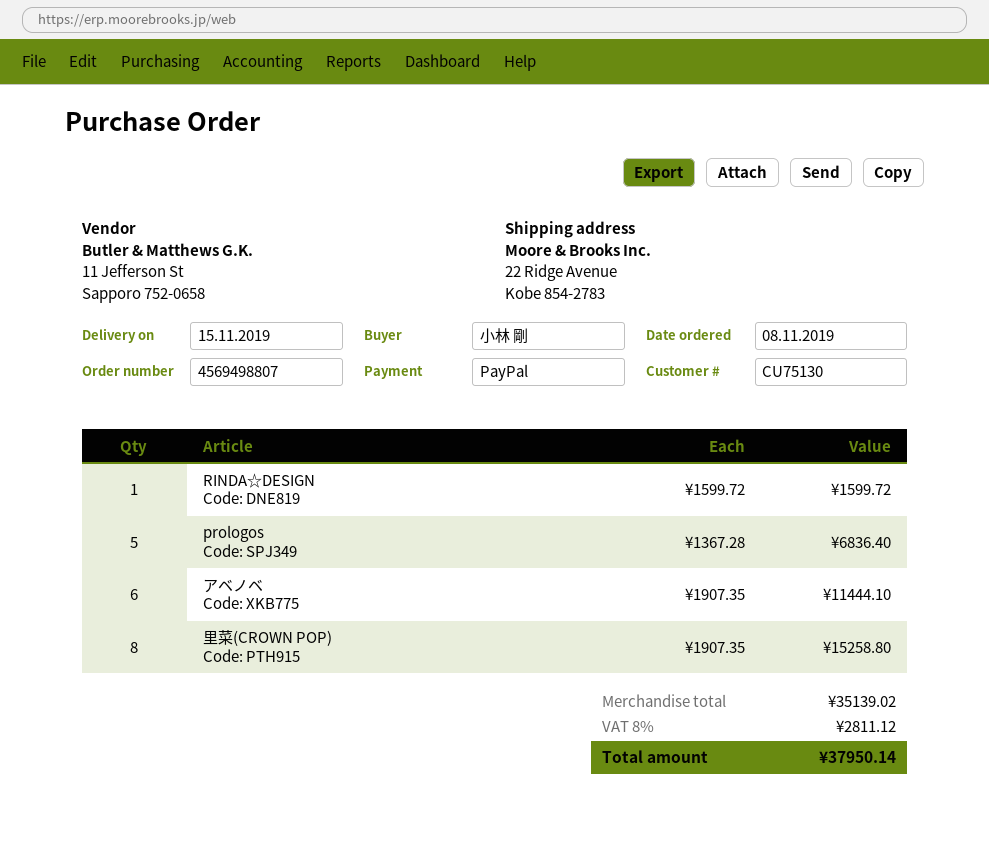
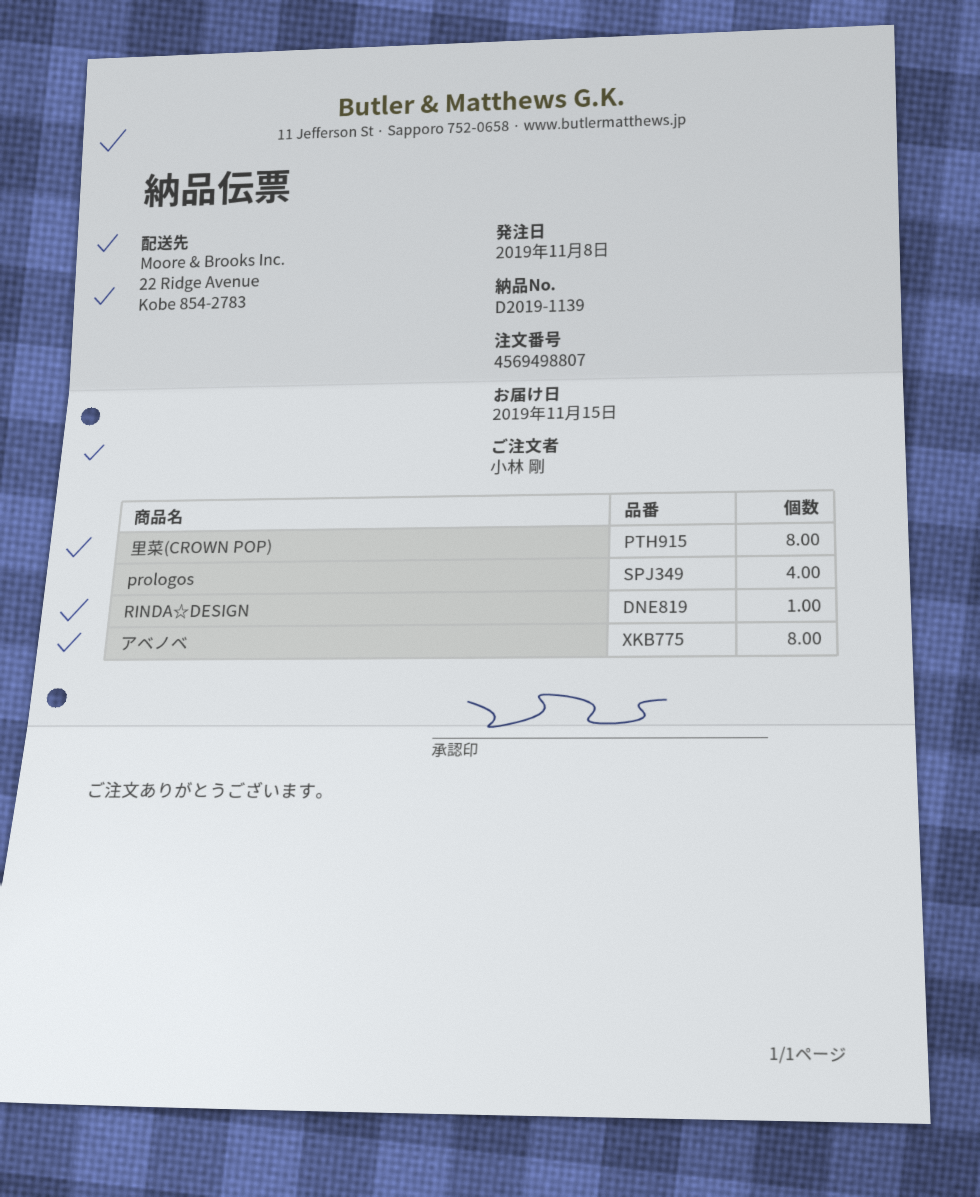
prologos: 5 -> 4
アベノベ: 6 -> 8

